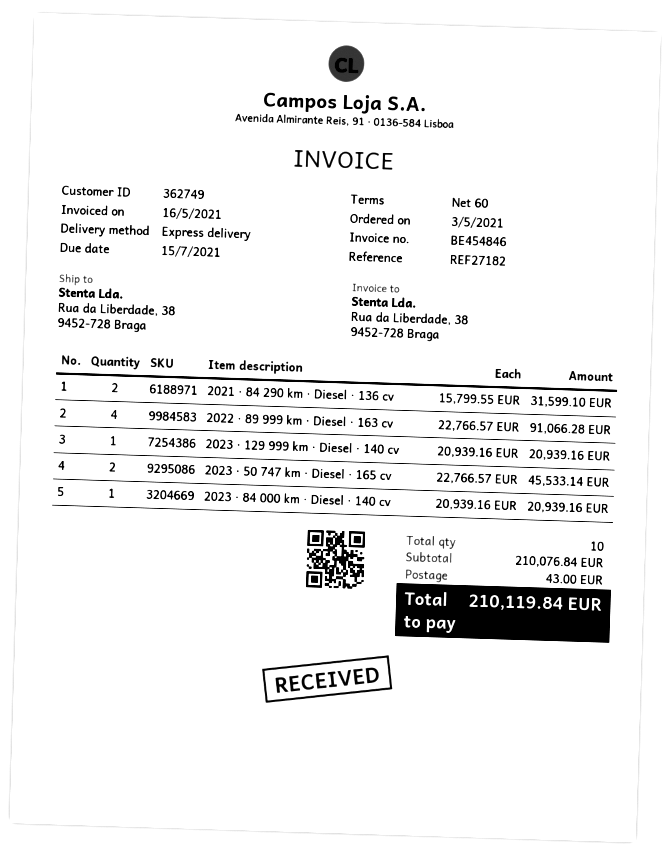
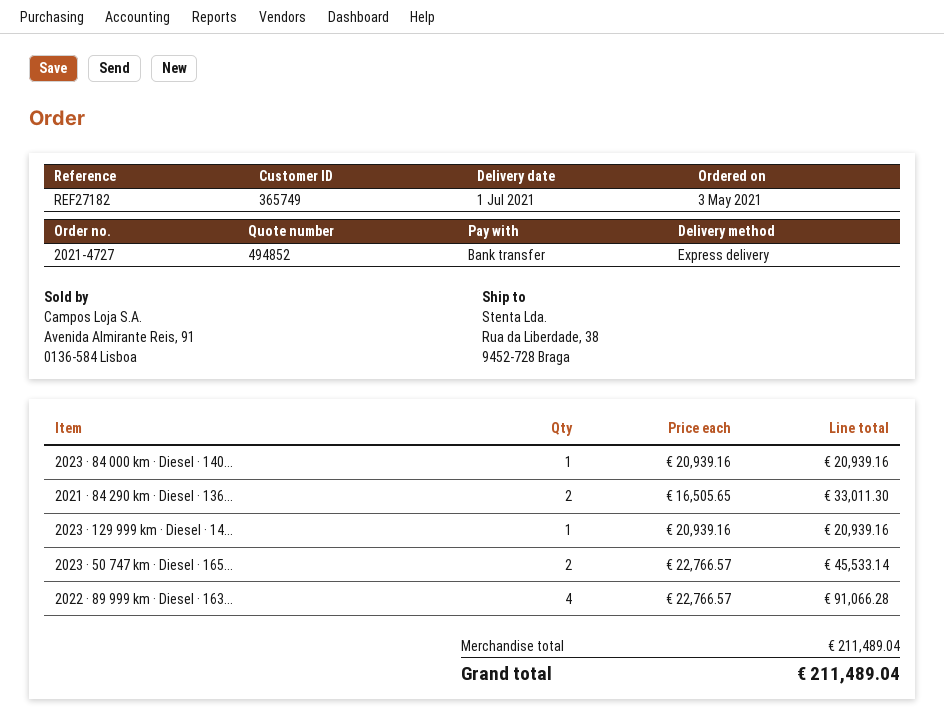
customer number: 362749 -> 365749
2021 · 84 290 km · Diesel · 136 cv: 2 x 15799.55 = 31599.10 -> 2 x 16505.65 = 33011.30
subtotal: 210076.84 -> 211489.04
shipping: 43.00 -> none
total: 210119.84 -> 211489.04

